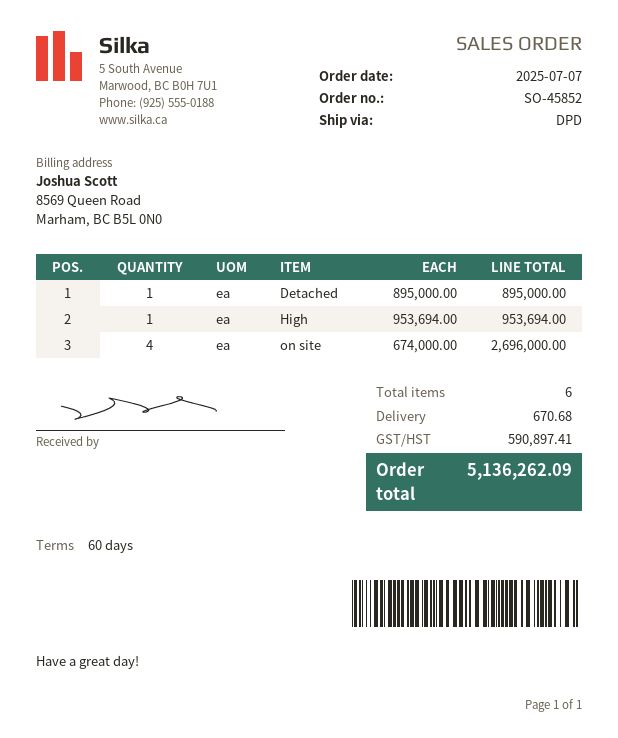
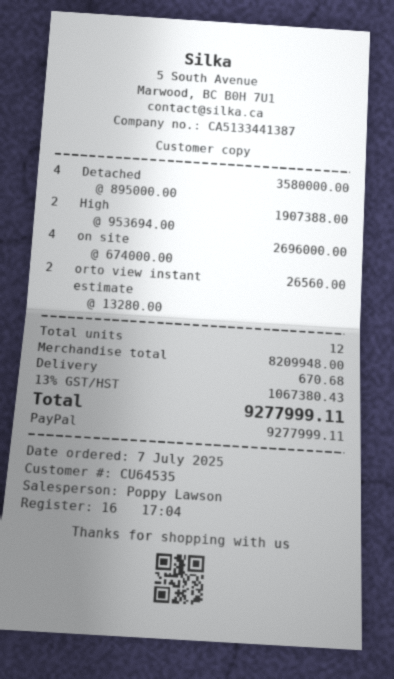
Detached: 1 x 895000.00 = 895000.00 -> 4 x 895000.00 = 3580000.00
High: 1 x 953694.00 = 953694.00 -> 2 x 953694.00 = 1907388.00
orto view instant estimate: none -> 2 x 13280.00 = 26560.00
total quantity: 6 -> 12
tax: 590897.41 -> 1067380.43
total: 5136262.09 -> 9277999.11

